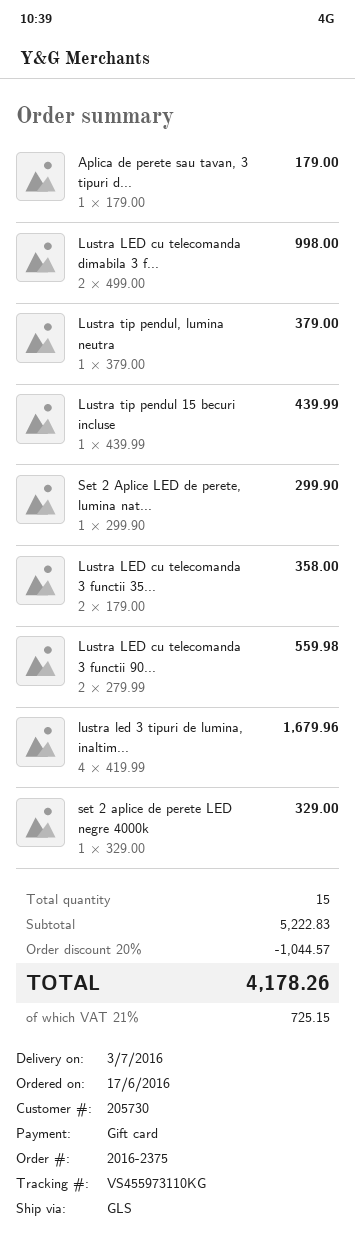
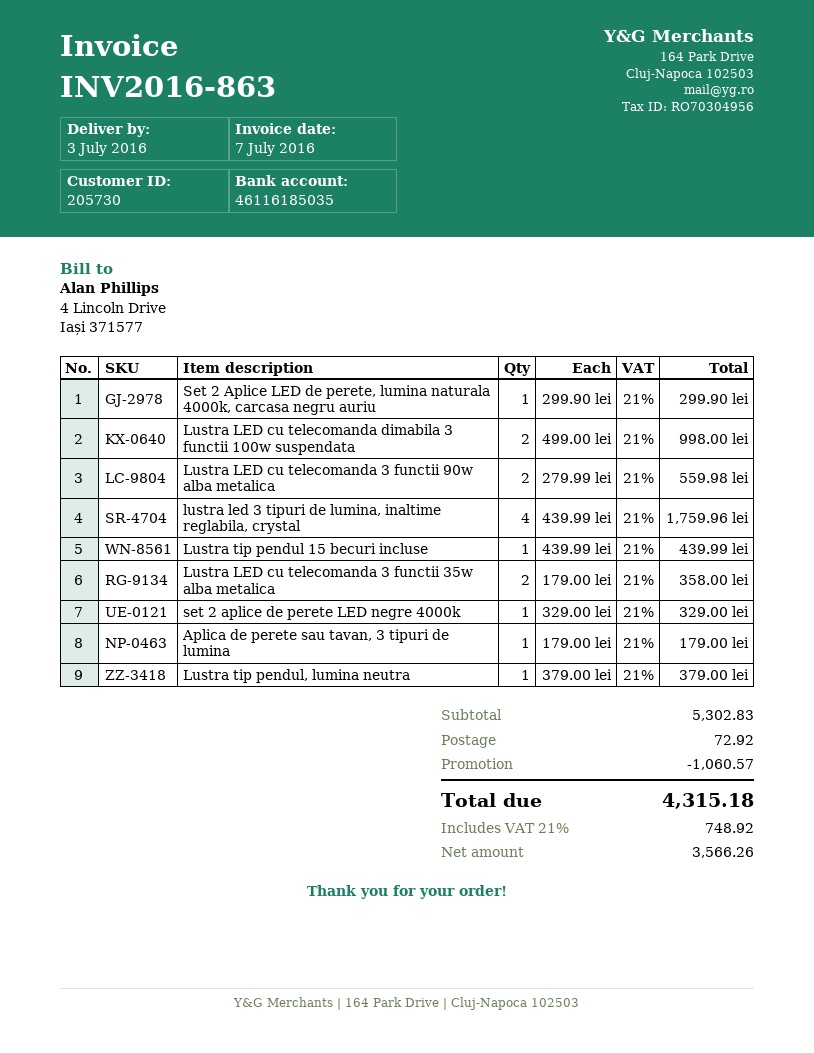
lustra led 3 tipuri de lumina, inaltim...: 4 x 419.99 = 1679.96 -> 4 x 439.99 = 1759.96
subtotal: 5222.83 -> 5302.83
discount: 1044.57 -> 1060.57
shipping: none -> 72.92
tax: 21% = 725.15 -> 21% = 748.92
total: 4178.26 -> 4315.18

